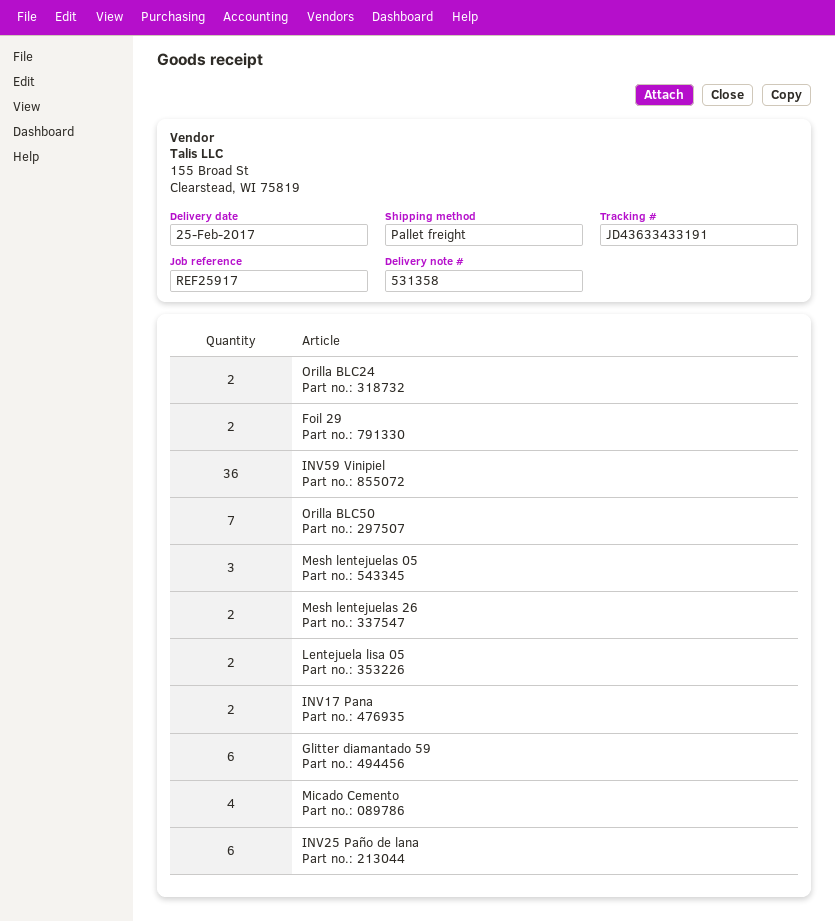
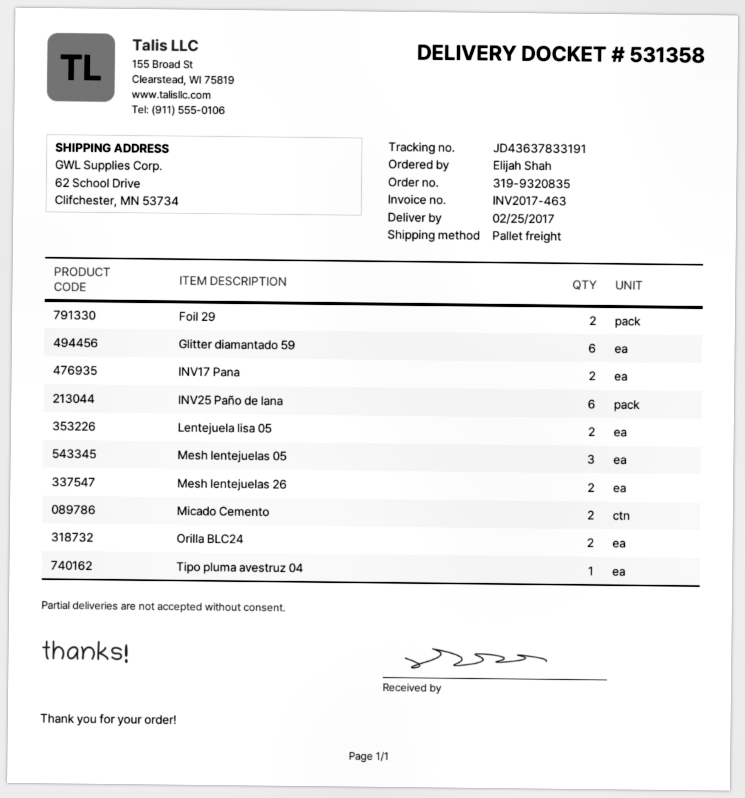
tracking number: JD43633433191 -> JD43637833191
INV59 Vinipiel: 36 -> none
Orilla BLC50: 7 -> none
Micado Cemento: 4 -> 2
Tipo pluma avestruz 04: none -> 1

